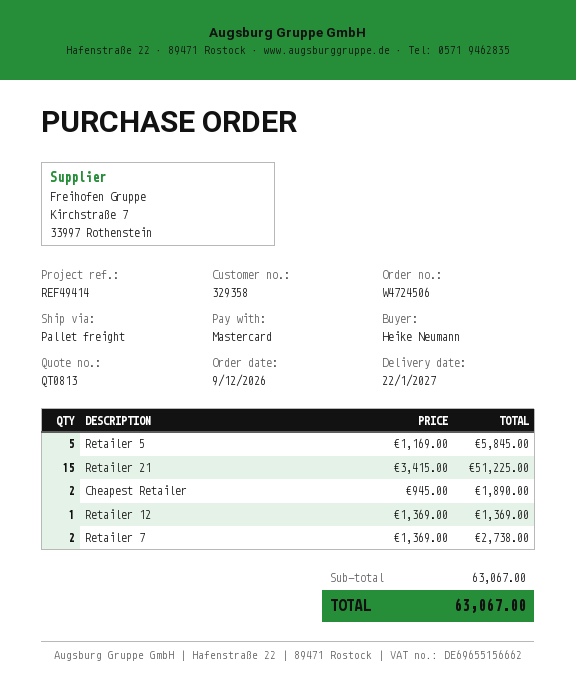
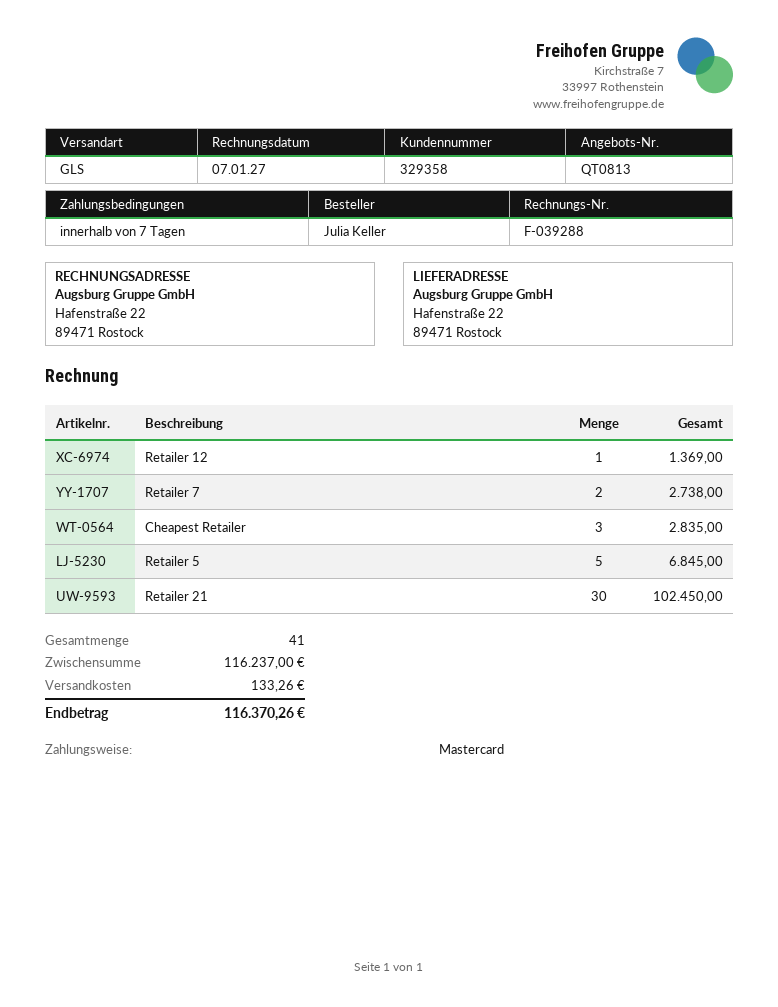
ordered by: Heike Neumann -> Julia Keller
shipping method: pallet freight -> GLS
Retailer 5: 5 for 5845.00 -> 5 for 6845.00
Retailer 21: 15 for 51225.00 -> 30 for 102450.00
Cheapest Retailer: 2 for 1890.00 -> 3 for 2835.00
subtotal: 63067.00 -> 116237.00
shipping: none -> 133.26
total: 63067.00 -> 116370.26

